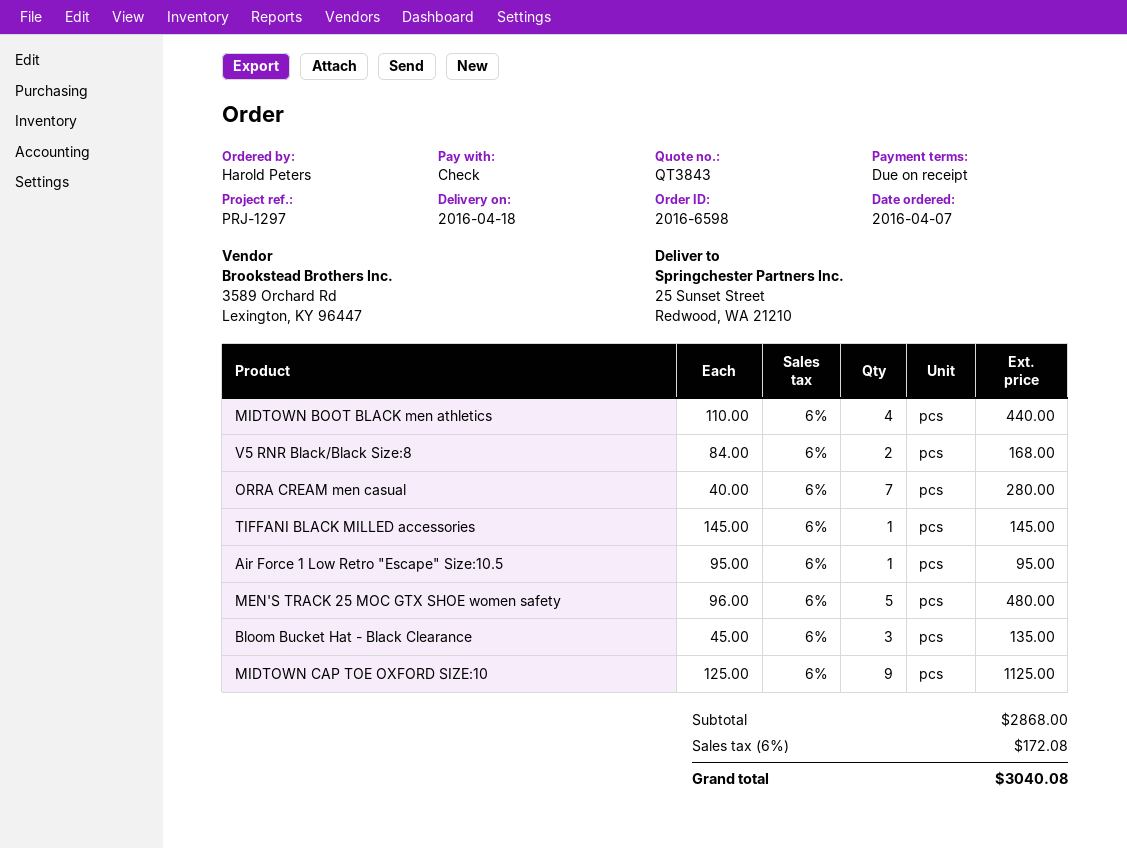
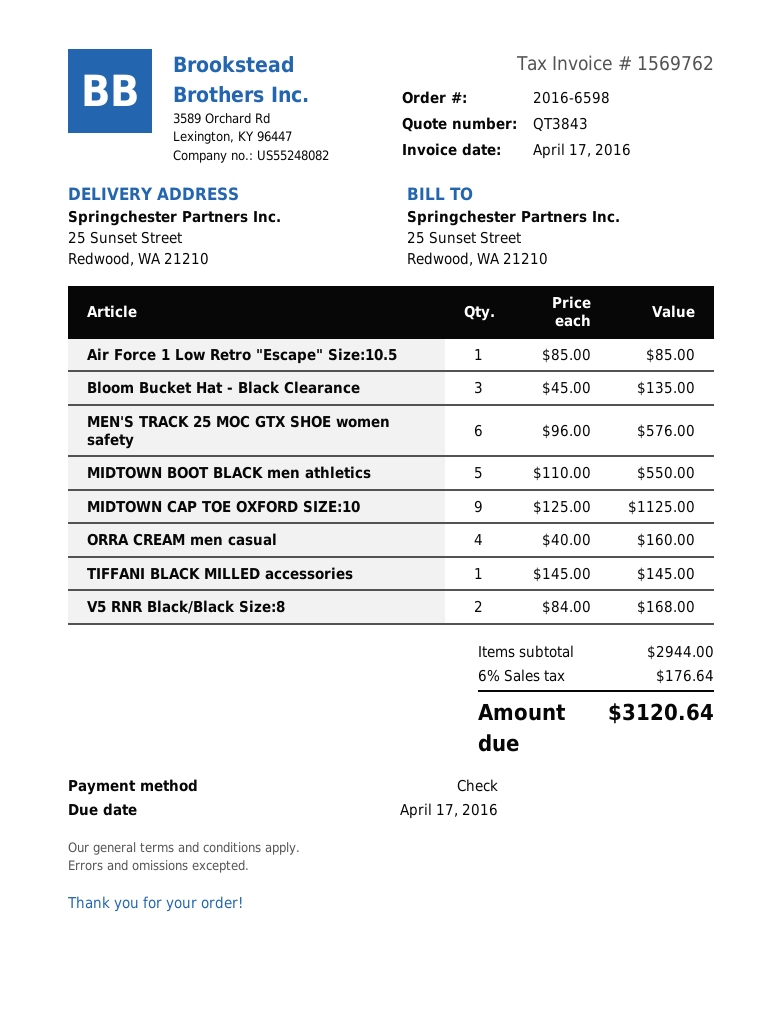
MIDTOWN BOOT BLACK men athletics: 4 x 110.00 = 440.00 -> 5 x 110.00 = 550.00
ORRA CREAM men casual: 7 x 40.00 = 280.00 -> 4 x 40.00 = 160.00
Air Force 1 Low Retro "Escape" Size:10.5: 1 x 95.00 = 95.00 -> 1 x 85.00 = 85.00
MEN'S TRACK 25 MOC GTX SHOE women safety: 5 x 96.00 = 480.00 -> 6 x 96.00 = 576.00
subtotal: 2868.00 -> 2944.00
tax: 6% = 172.08 -> 6% = 176.64
total: 3040.08 -> 3120.64

